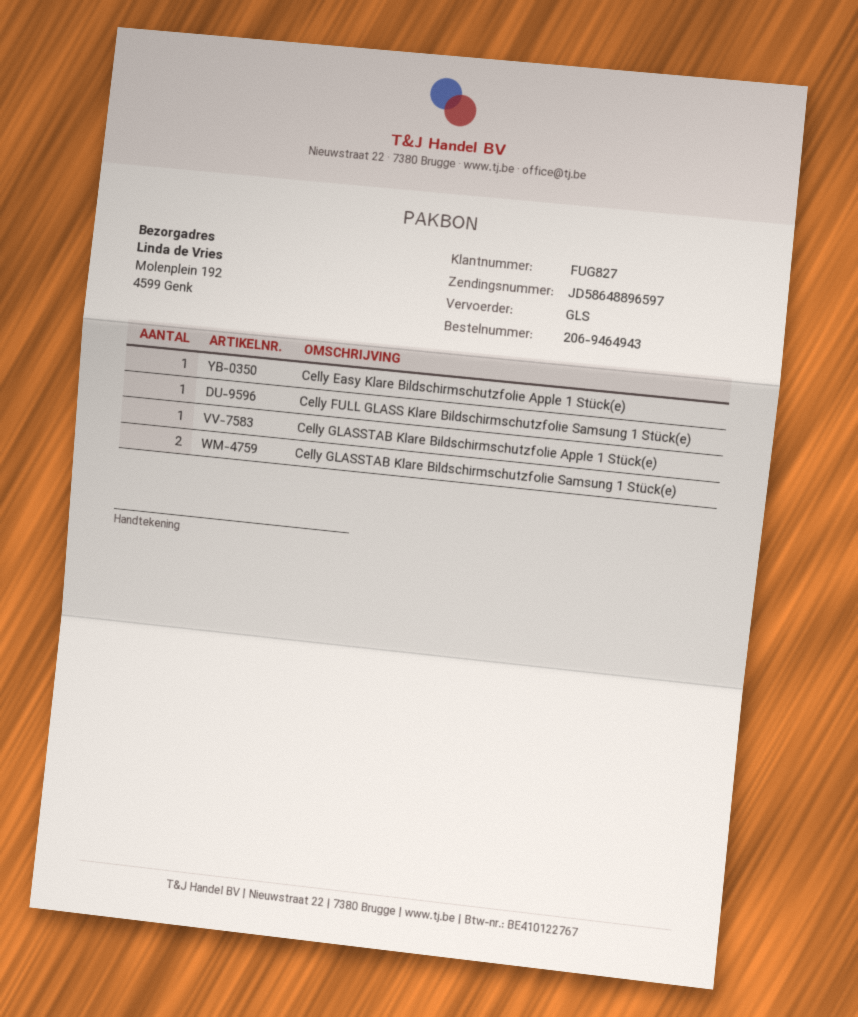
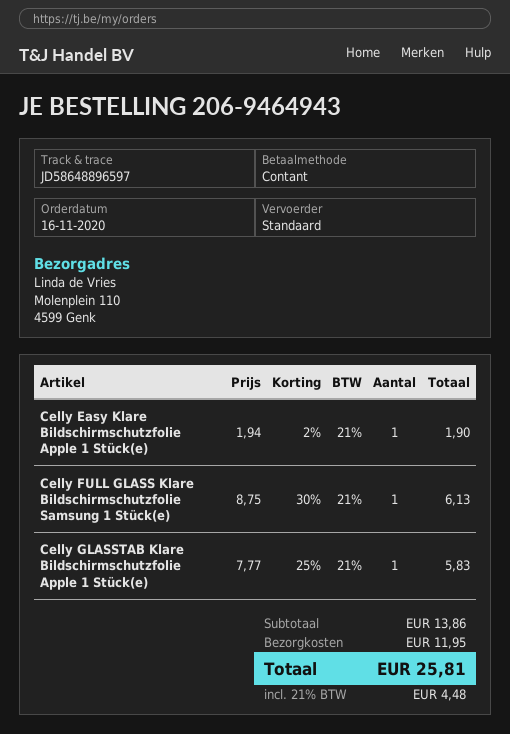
shipping method: GLS -> standard
ship to: Molenplein 192, 4599 Genk -> Molenplein 110, 4599 Genk
Celly GLASSTAB Klare Bildschirmschutzfolie Samsung 1 Stück(e): 2 -> none

